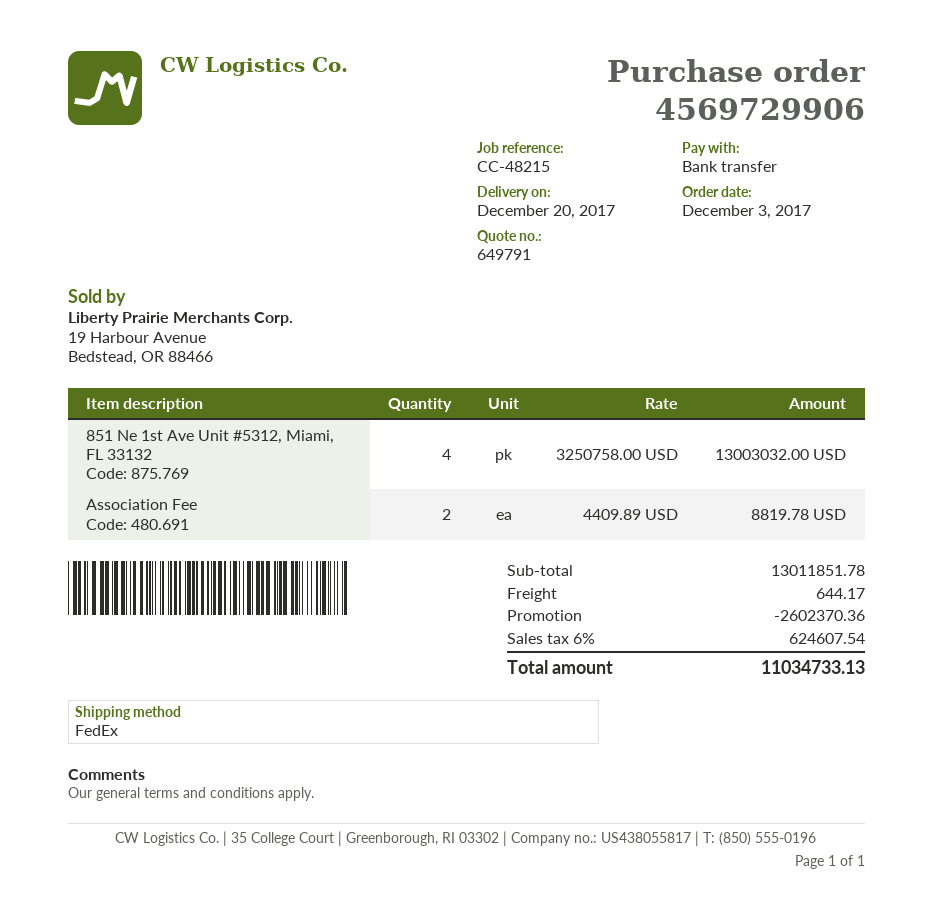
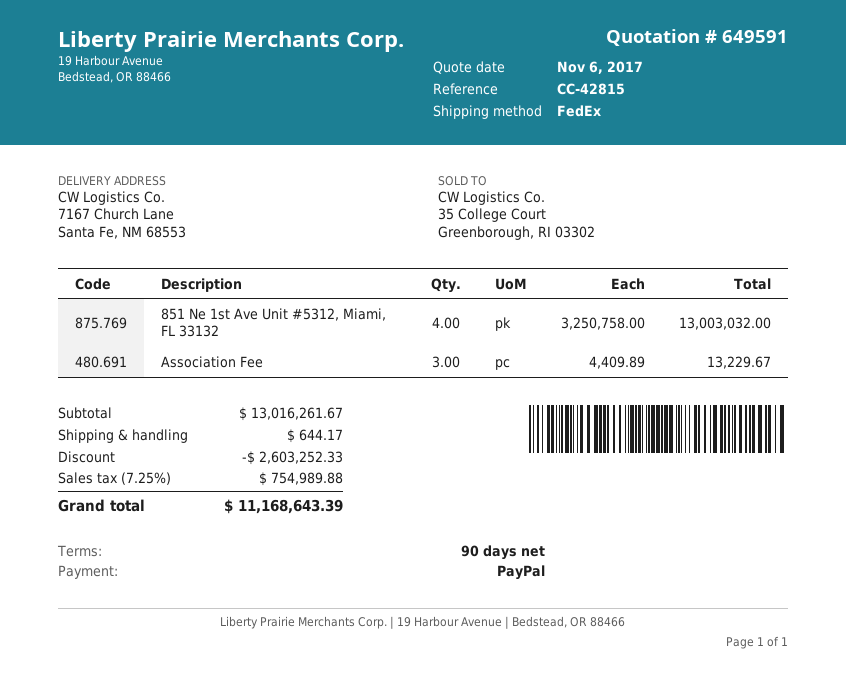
quote number: 649791 -> 649591
reference: CC-48215 -> CC-42815
payment method: bank transfer -> PayPal
Association Fee: 2 x 4409.89 = 8819.78 -> 3 x 4409.89 = 13229.67
subtotal: 13011851.78 -> 13016261.67
discount: 2602370.36 -> 2603252.33
tax: 6% = 624607.54 -> 7.25% = 754989.88
total: 11034733.13 -> 11168643.39

